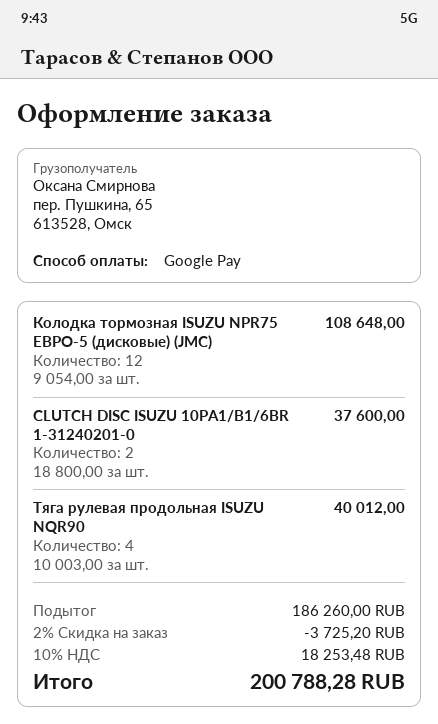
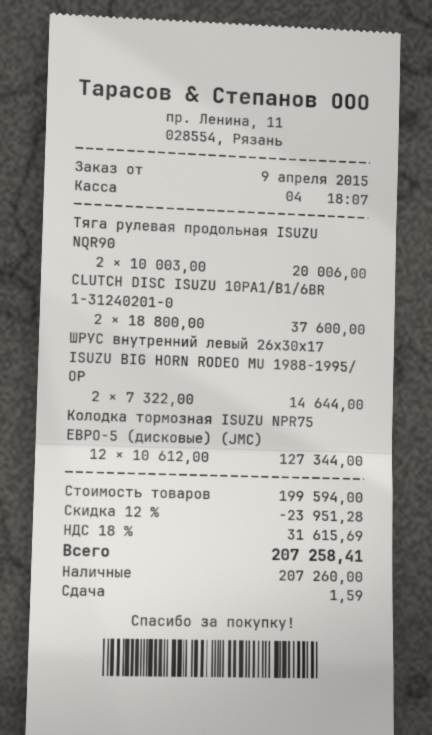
payment method: Google Pay -> cash
Колодка тормозная ISUZU NPR75 ЕВРО-5 (дисковые) (JMC): 12 x 9054.00 = 108648.00 -> 12 x 10612.00 = 127344.00
Тяга рулевая продольная ISUZU NQR90: 4 x 10003.00 = 40012.00 -> 2 x 10003.00 = 20006.00
ШРУС внутренний левый 26х30x17 ISUZU BIG HORN RODEO MU 1988-1995/ OP: none -> 2 x 7322.00 = 14644.00
subtotal: 186260.00 -> 199594.00
discount: 2% = 3725.20 -> 12% = 23951.28
tax: 10% = 18253.48 -> 18% = 31615.69
total: 200788.28 -> 207258.41

